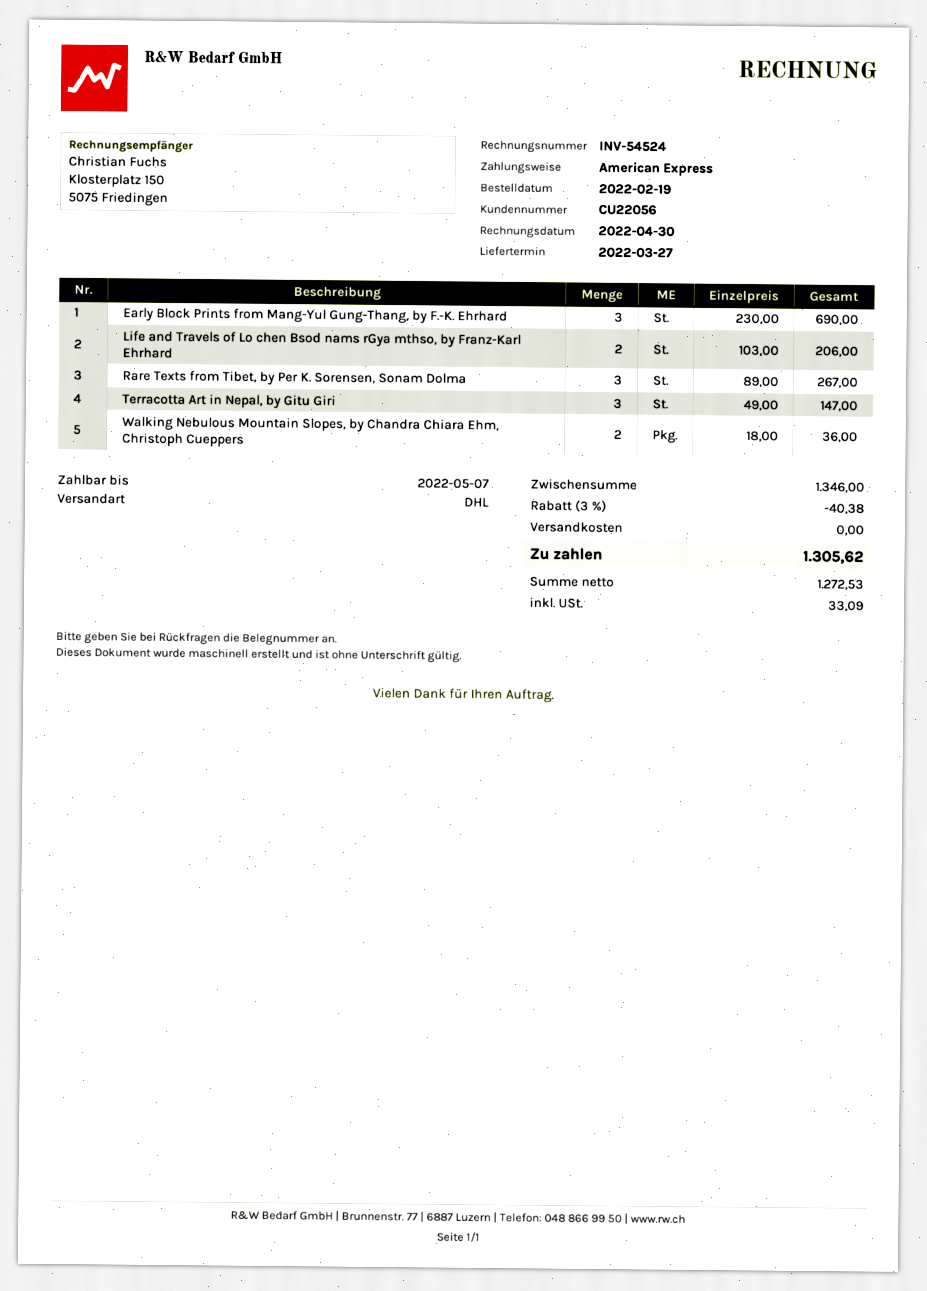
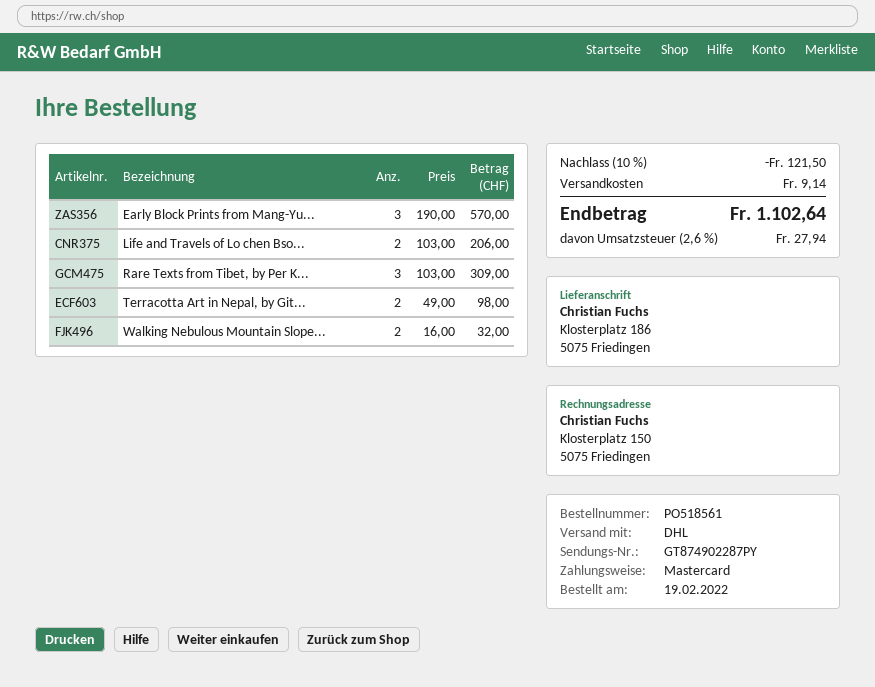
payment method: American Express -> Mastercard
Early Block Prints from Mang-Yul Gung-Thang, by F.-K. Ehrhard: 3 x 230.00 = 690.00 -> 3 x 190.00 = 570.00
Rare Texts from Tibet, by Per K. Sorensen, Sonam Dolma: 3 x 89.00 = 267.00 -> 3 x 103.00 = 309.00
Terracotta Art in Nepal, by Gitu Giri: 3 x 49.00 = 147.00 -> 2 x 49.00 = 98.00
Walking Nebulous Mountain Slopes, by Chandra Chiara Ehm, Christoph Cueppers: 2 x 18.00 = 36.00 -> 2 x 16.00 = 32.00
discount: 3% = 40.38 -> 10% = 121.50
shipping: 0.00 -> 9.14
tax: 33.09 -> 27.94
total: 1305.62 -> 1102.64

